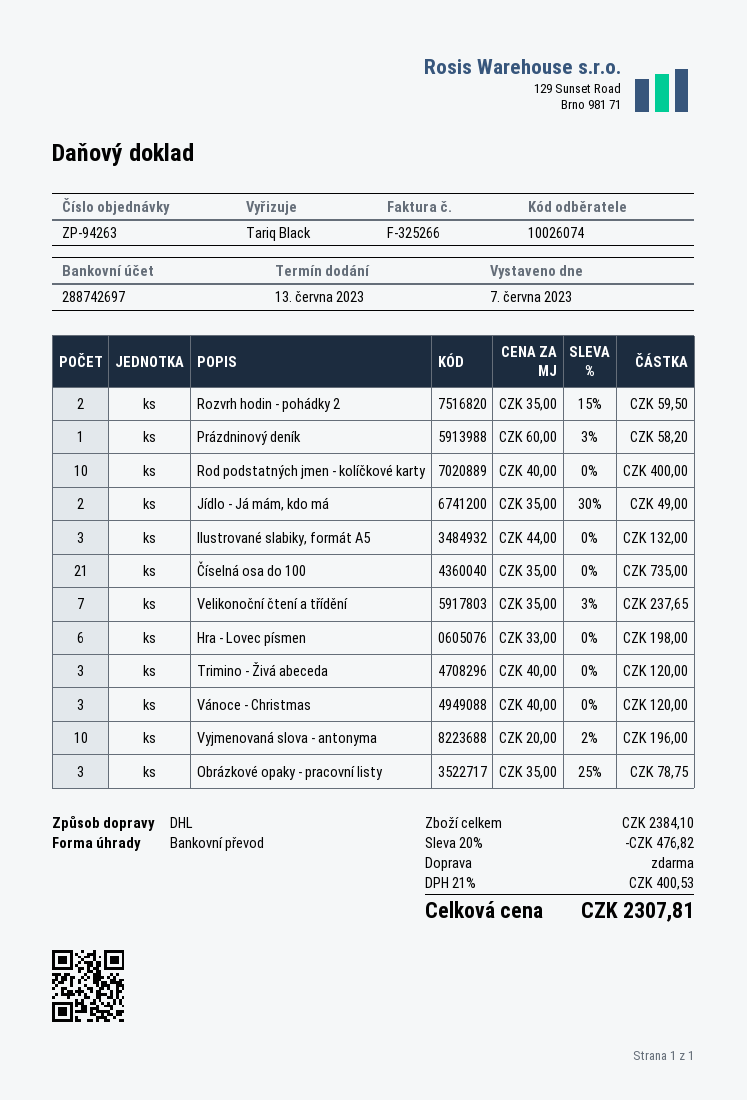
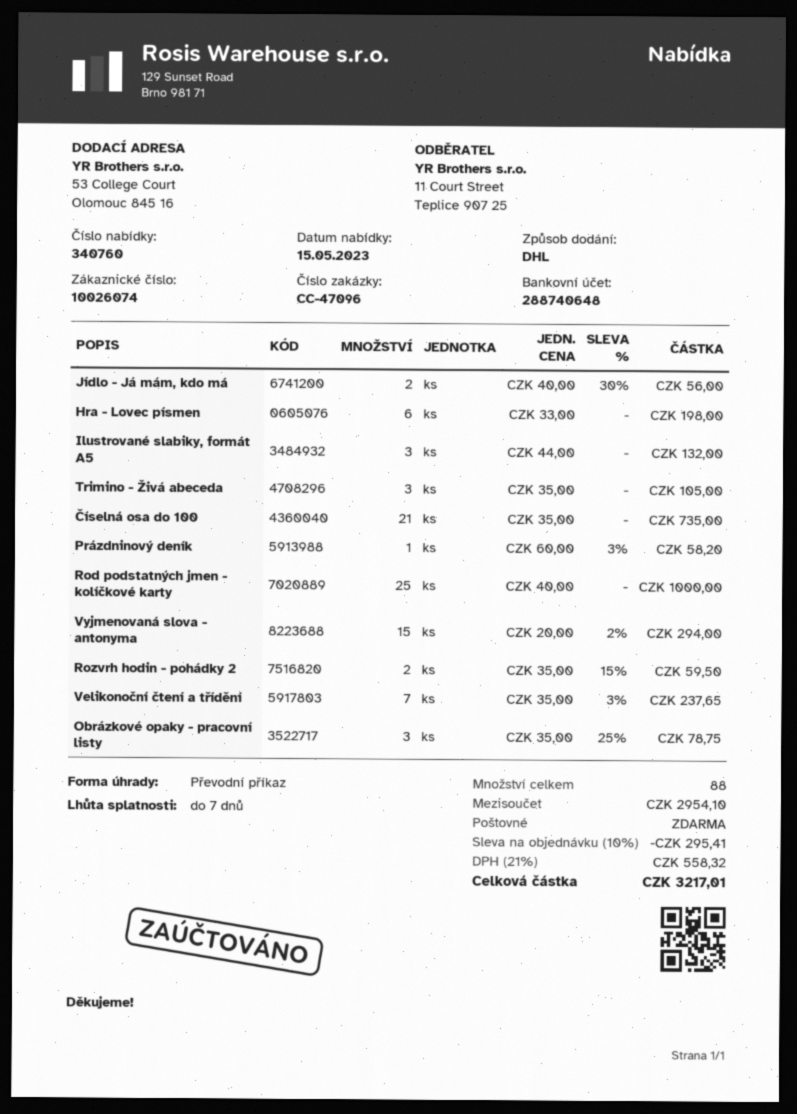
bank account: 288742697 -> 288740648
Rod podstatných jmen - kolíčkové karty: 10 x 40.00 = 400.00 -> 25 x 40.00 = 1000.00
Jídlo - Já mám, kdo má: 2 x 35.00 - 30% = 49.00 -> 2 x 40.00 - 30% = 56.00
Trimino - Živá abeceda: 3 x 40.00 = 120.00 -> 3 x 35.00 = 105.00
Vánoce - Christmas: 3 x 40.00 = 120.00 -> none
Vyjmenovaná slova - antonyma: 10 x 20.00 - 2% = 196.00 -> 15 x 20.00 - 2% = 294.00
subtotal: 2384.10 -> 2954.10
discount: 20% = 476.82 -> 10% = 295.41
tax: 21% = 400.53 -> 21% = 558.32
total: 2307.81 -> 3217.01

